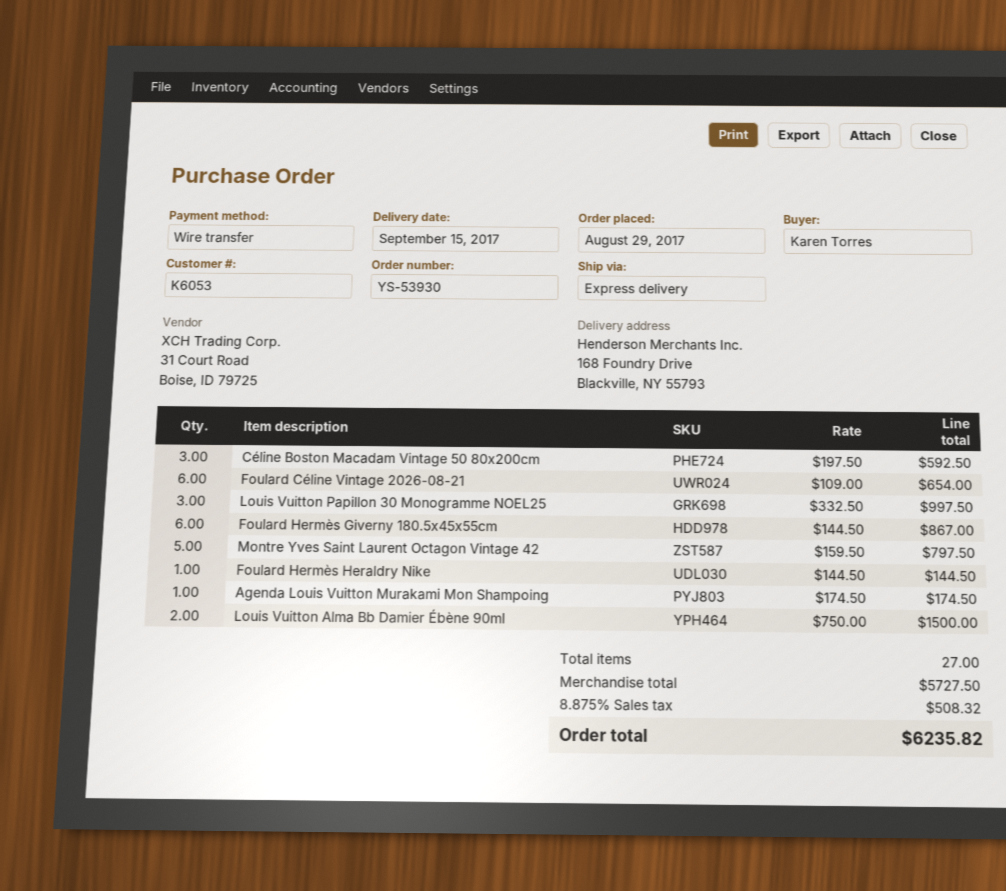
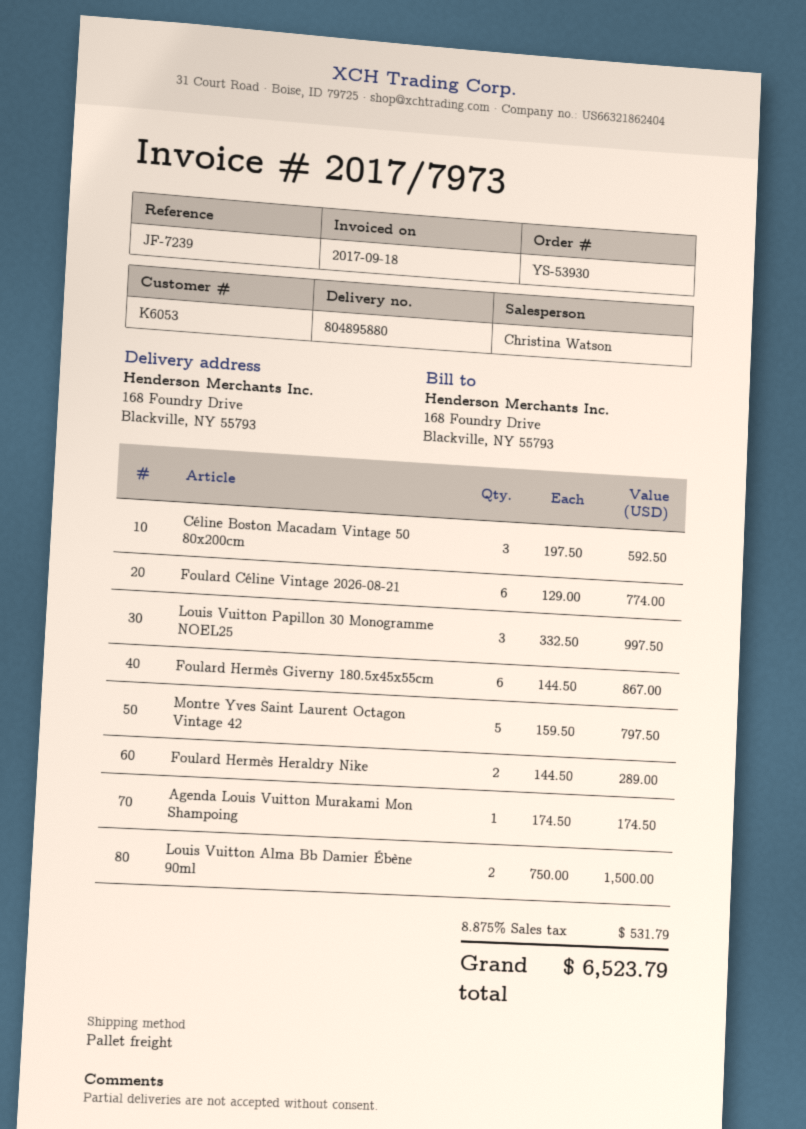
shipping method: express -> pallet freight
Foulard Céline Vintage 2026-08-21: 6 x 109.00 = 654.00 -> 6 x 129.00 = 774.00
Foulard Hermès Heraldry Nike: 1 x 144.50 = 144.50 -> 2 x 144.50 = 289.00
tax: 8.875% = 508.32 -> 8.875% = 531.79
total: 6235.82 -> 6523.79

